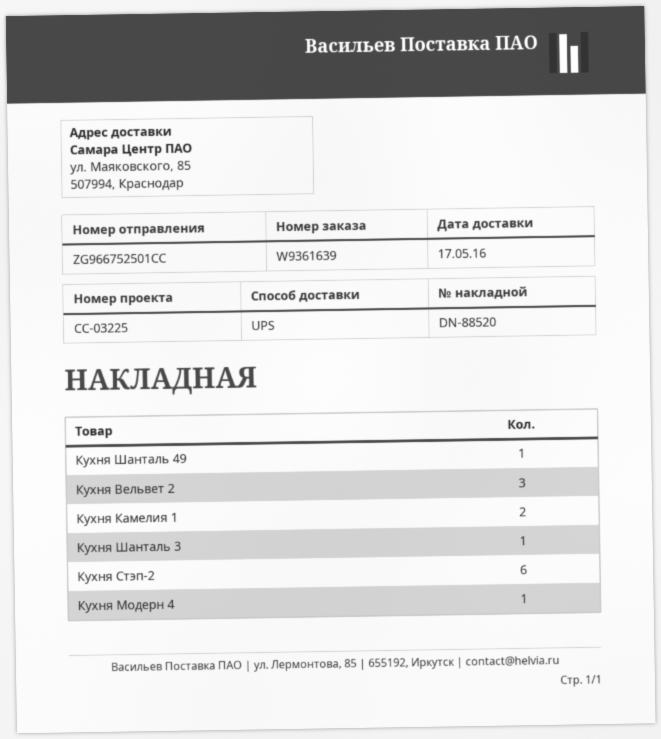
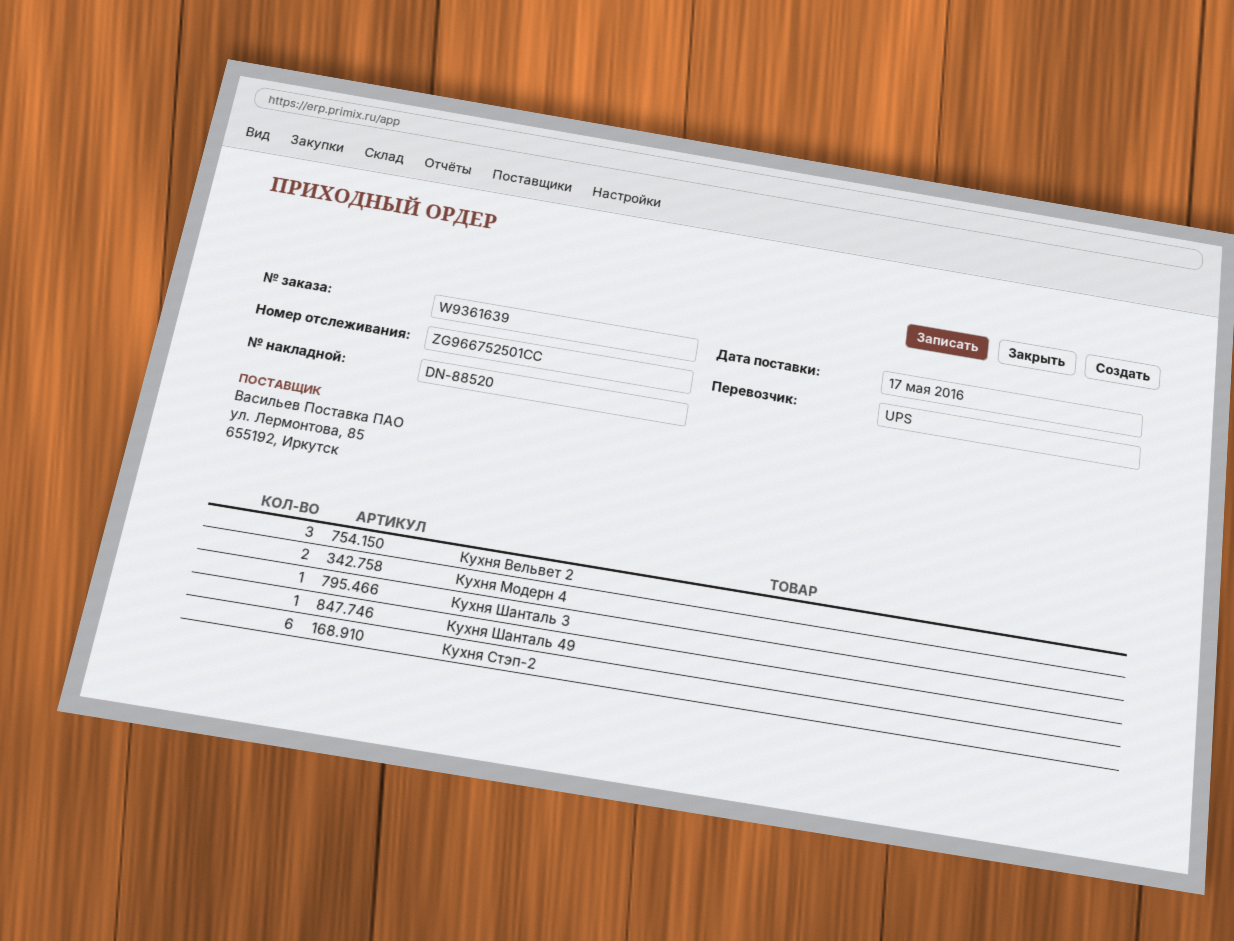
Кухня Камелия 1: 2 -> none
Кухня Модерн 4: 1 -> 2

